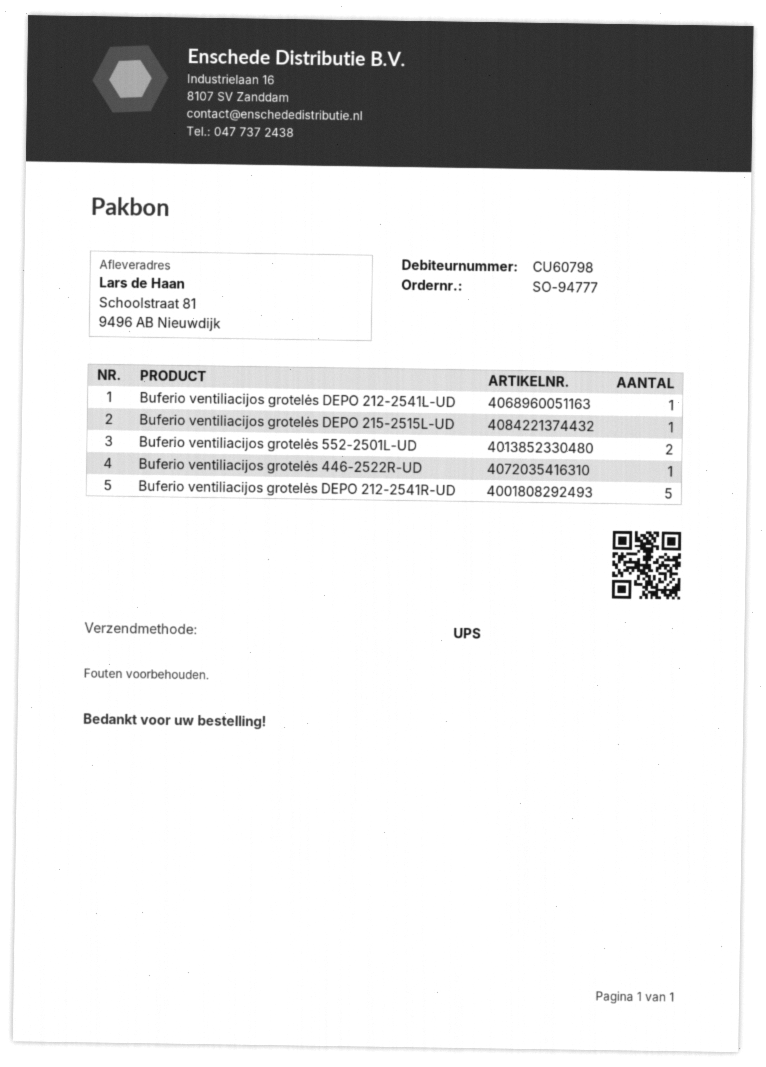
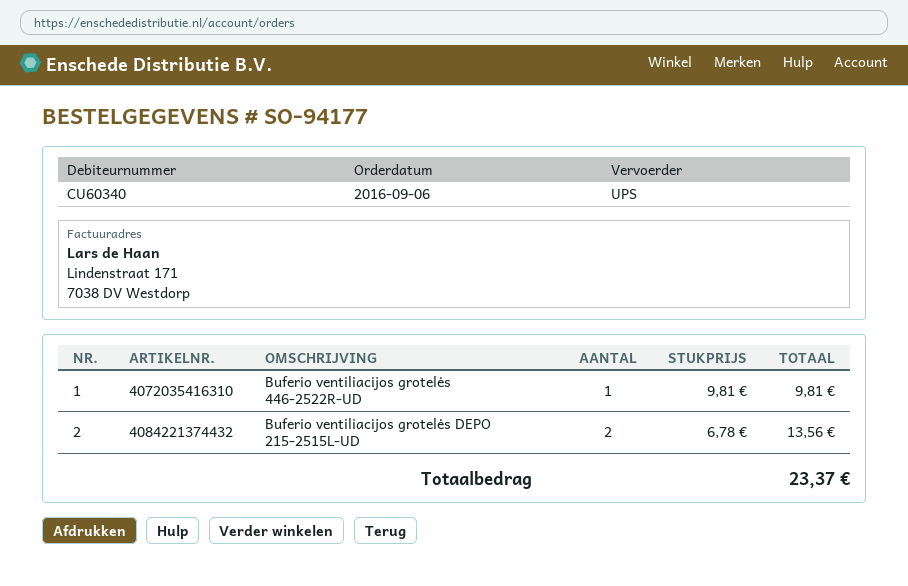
order number: SO-94777 -> SO-94177
customer number: CU60798 -> CU60340
Buferio ventiliacijos grotelės DEPO 212-2541L-UD: 1 -> none
Buferio ventiliacijos grotelės DEPO 215-2515L-UD: 1 -> 2
Buferio ventiliacijos grotelės 552-2501L-UD: 2 -> none
Buferio ventiliacijos grotelės DEPO 212-2541R-UD: 5 -> none

